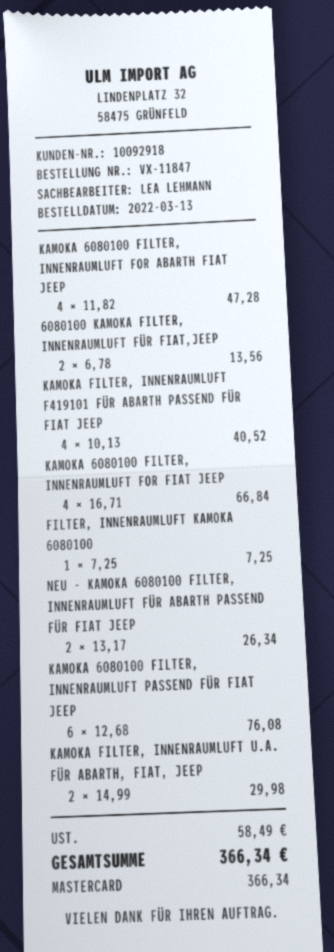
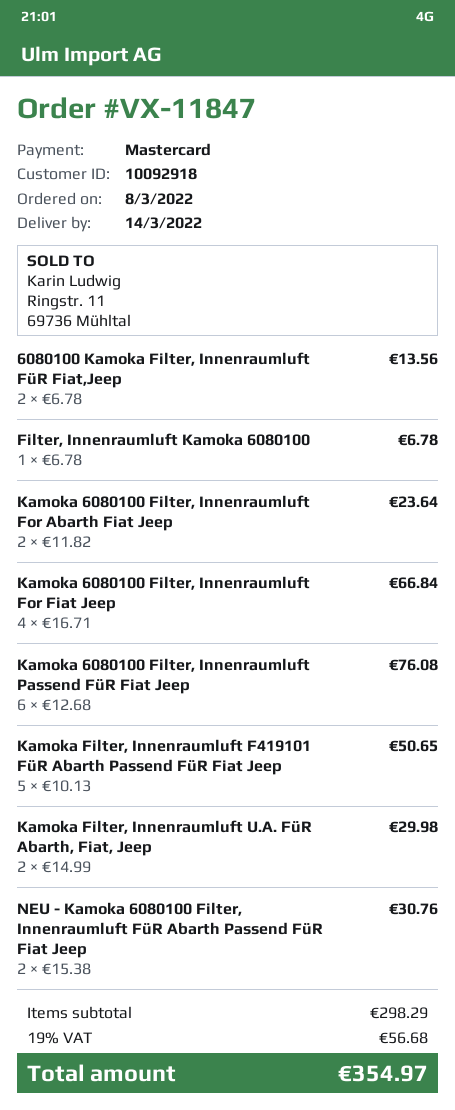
order date: 2022-03-13 -> 2022-03-08
KAMOKA 6080100 FILTER, INNENRAUMLUFT FOR ABARTH FIAT JEEP: 4 x 11.82 = 47.28 -> 2 x 11.82 = 23.64
KAMOKA FILTER, INNENRAUMLUFT F419101 FÜR ABARTH PASSEND FÜR FIAT JEEP: 4 x 10.13 = 40.52 -> 5 x 10.13 = 50.65
FILTER, INNENRAUMLUFT KAMOKA 6080100: 1 x 7.25 = 7.25 -> 1 x 6.78 = 6.78
NEU - KAMOKA 6080100 FILTER, INNENRAUMLUFT FÜR ABARTH PASSEND FÜR FIAT JEEP: 2 x 13.17 = 26.34 -> 2 x 15.38 = 30.76
tax: 58.49 -> 56.68
total: 366.34 -> 354.97

